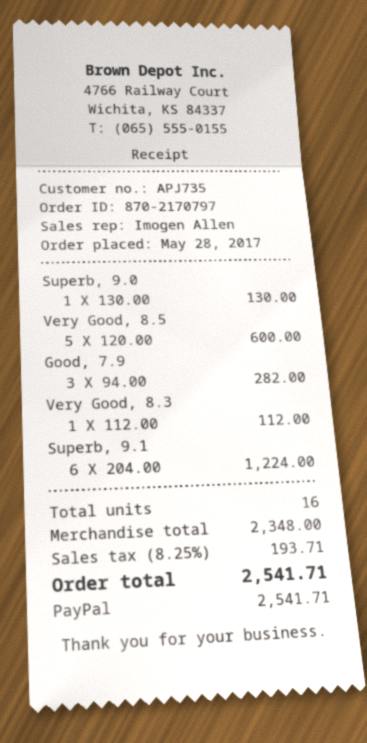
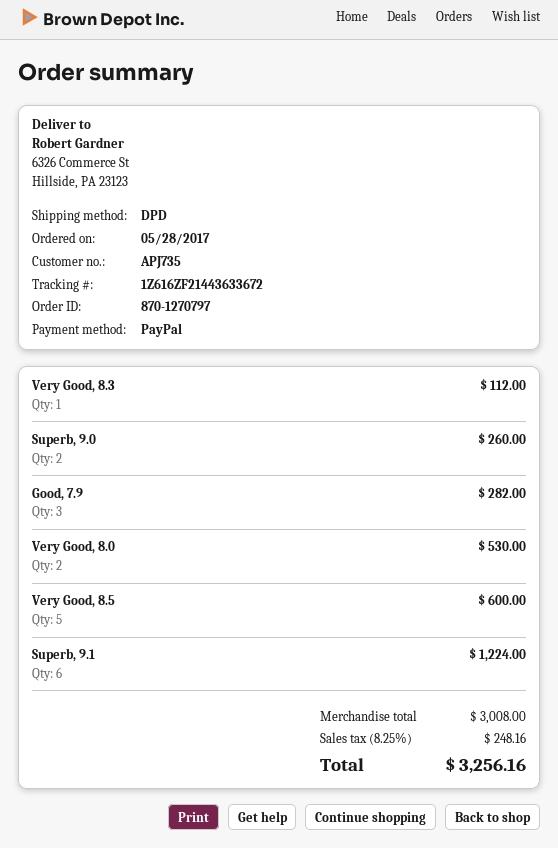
order number: 870-2170797 -> 870-1270797
Superb, 9.0: 1 for 130.00 -> 2 for 260.00
Very Good, 8.0: none -> 2 for 530.00
subtotal: 2348.00 -> 3008.00
tax: 8.25% = 193.71 -> 8.25% = 248.16
total: 2541.71 -> 3256.16

